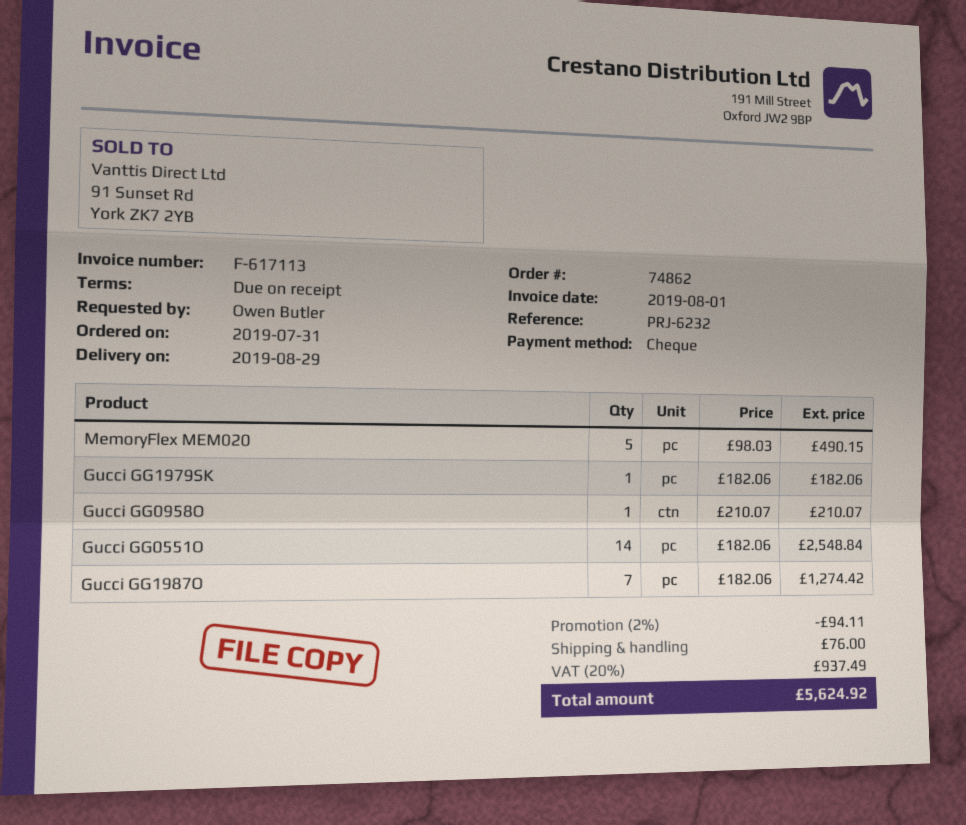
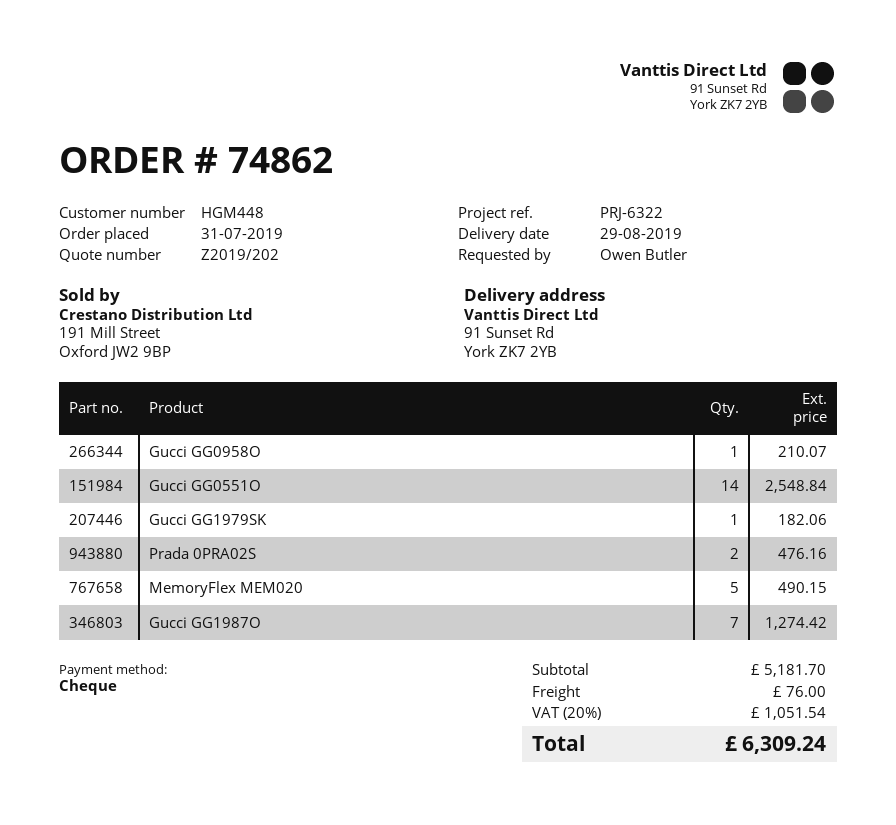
reference: PRJ-6232 -> PRJ-6322
Prada 0PRA02S: none -> 2 for 476.16
discount: 2% = 94.11 -> none
tax: 20% = 937.49 -> 20% = 1051.54
total: 5624.92 -> 6309.24

